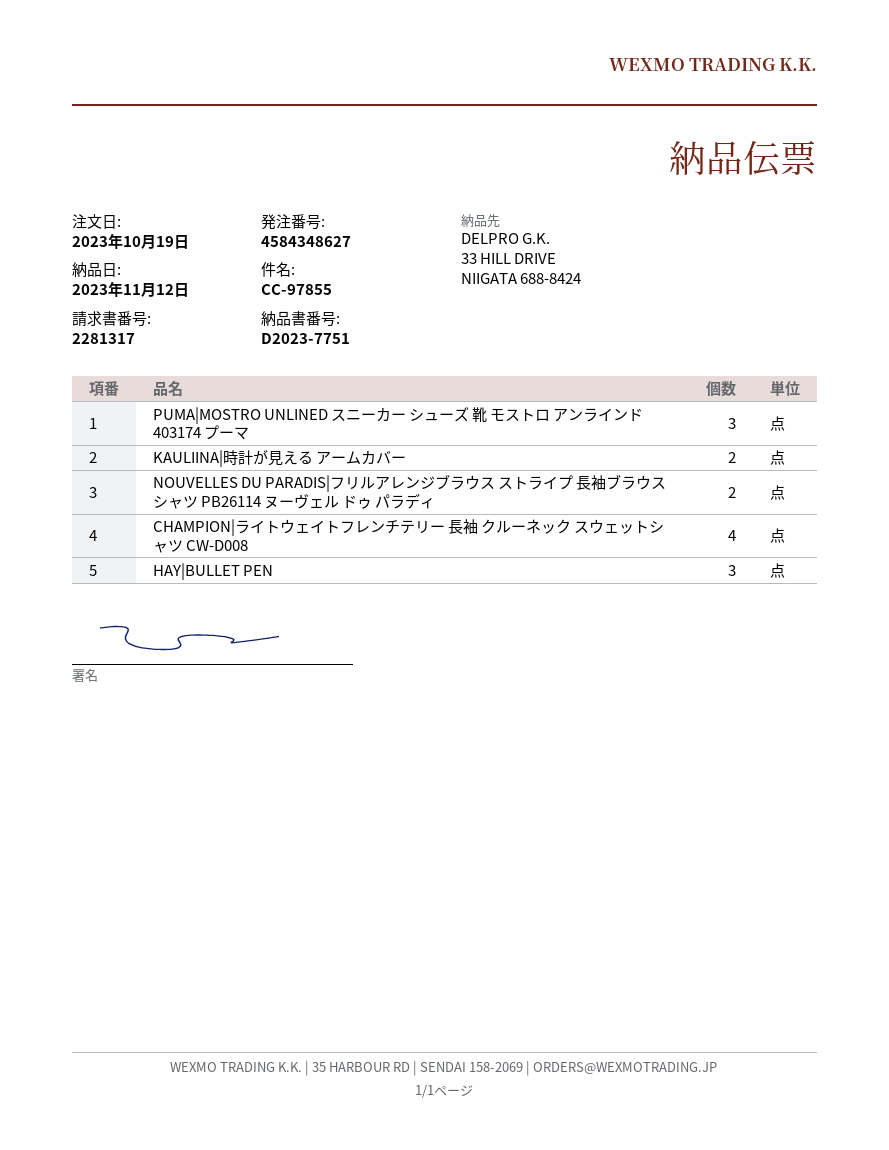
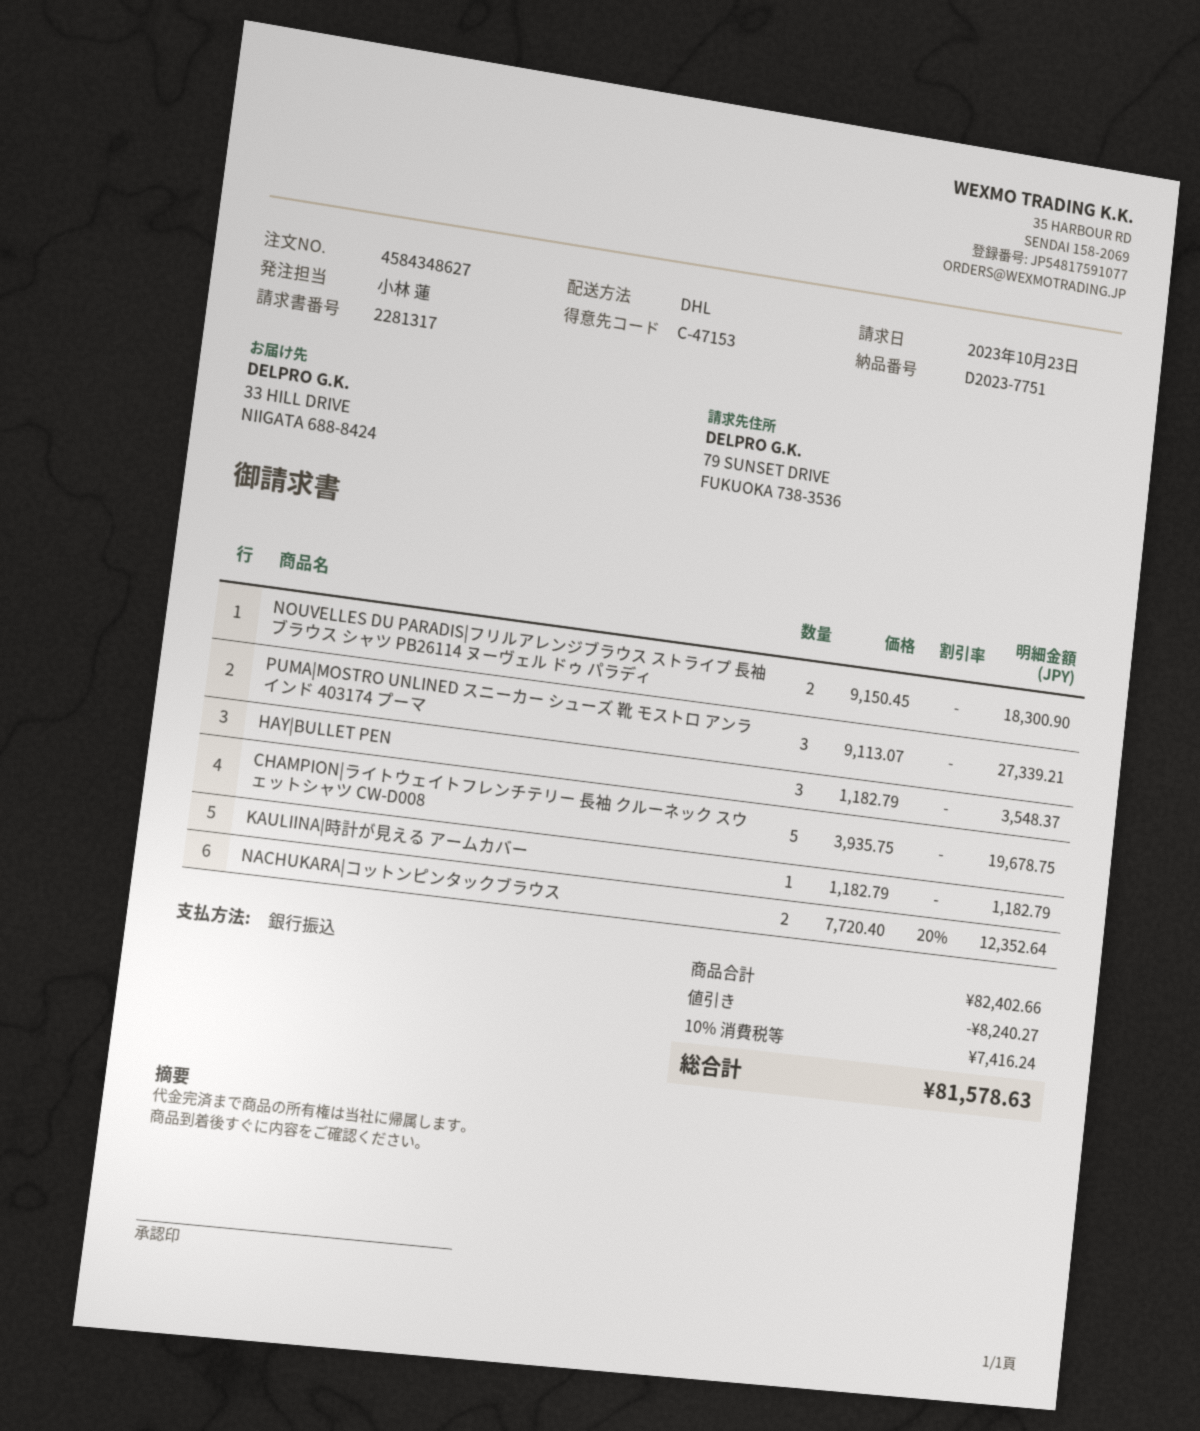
KAULIINA|時計が見える アームカバー: 2 -> 1
CHAMPION|ライトウェイトフレンチテリー 長袖 クルーネック スウェットシャツ CW-D008: 4 -> 5
NACHUKARA|コットンピンタックブラウス: none -> 2

